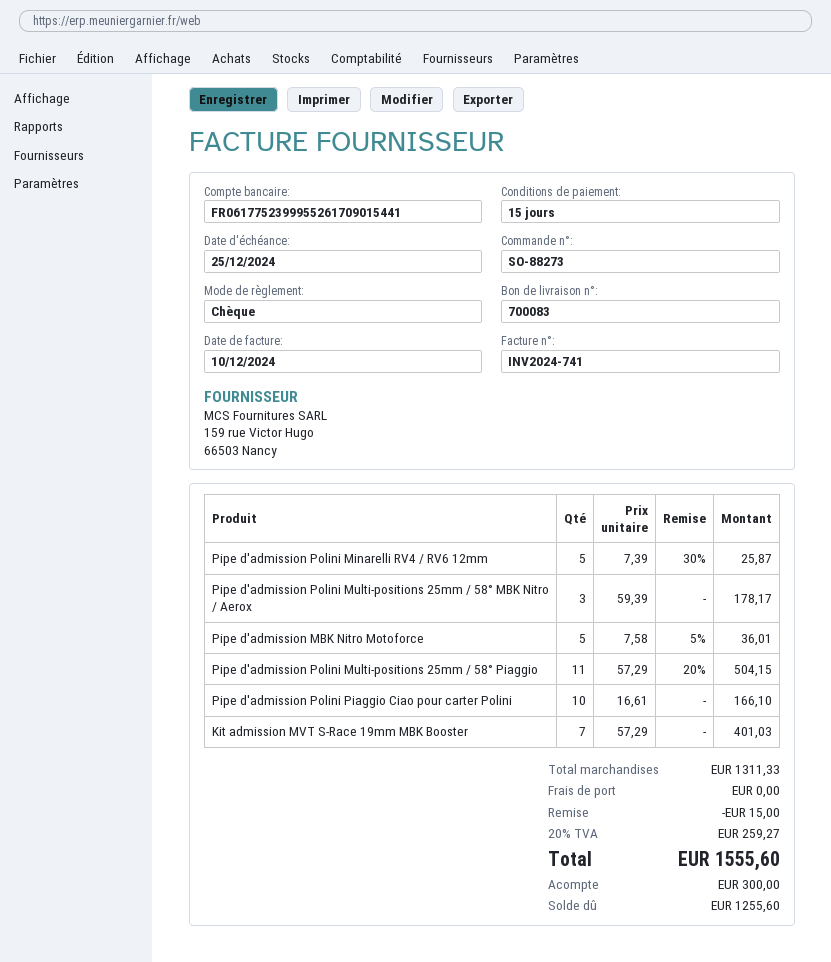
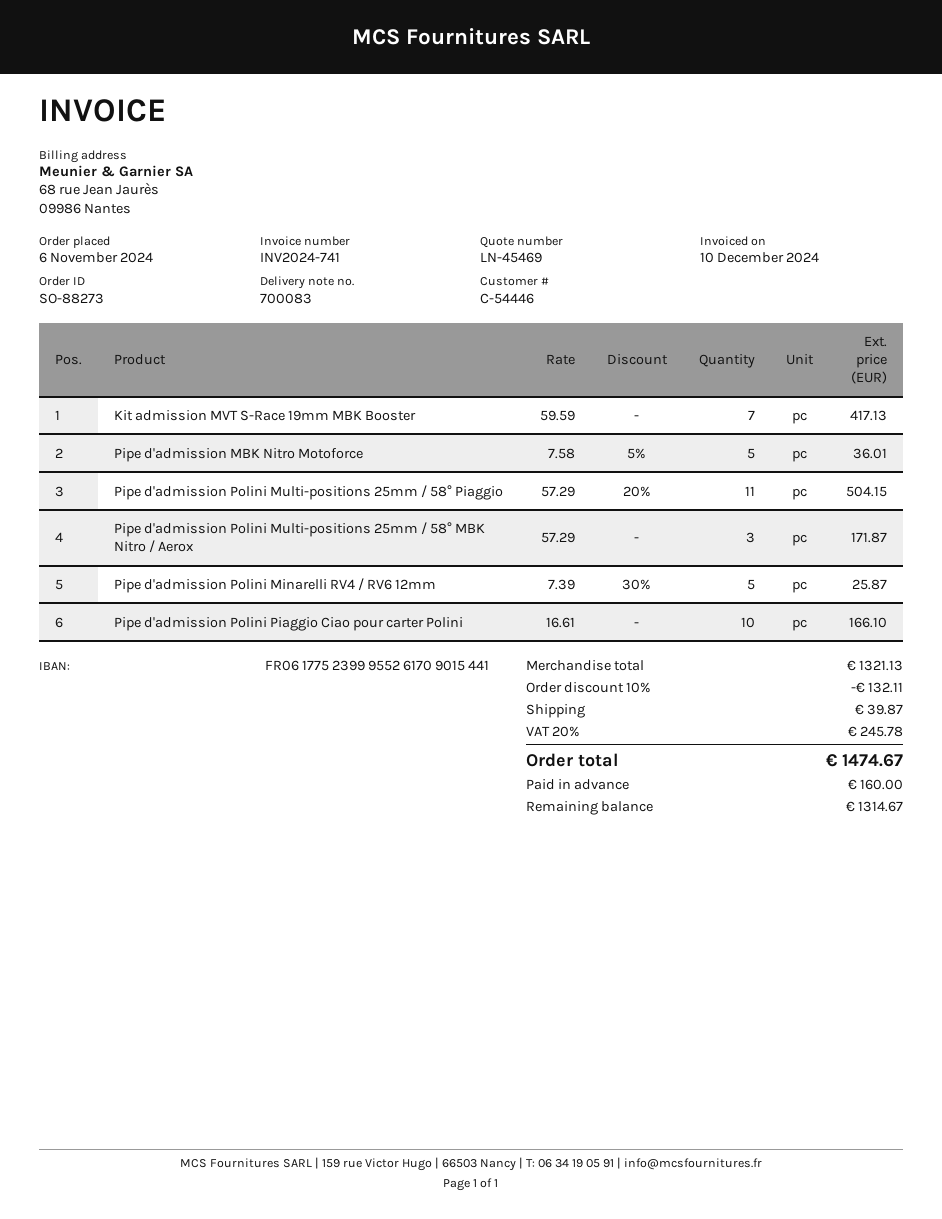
Pipe d'admission Polini Multi-positions 25mm / 58° MBK Nitro / Aerox: 3 x 59.39 = 178.17 -> 3 x 57.29 = 171.87
Kit admission MVT S-Race 19mm MBK Booster: 7 x 57.29 = 401.03 -> 7 x 59.59 = 417.13
subtotal: 1311.33 -> 1321.13
discount: 15.00 -> 132.11
shipping: 0.00 -> 39.87
tax: 20% = 259.27 -> 20% = 245.78
total: 1555.60 -> 1474.67
deposit: 300.00 -> 160.00
balance: 1255.60 -> 1314.67

